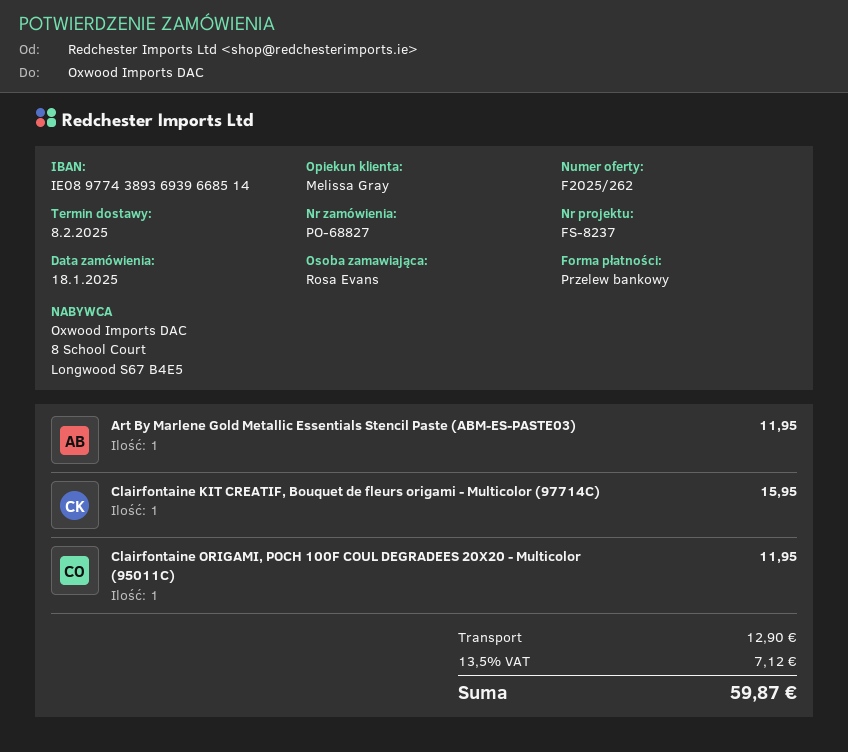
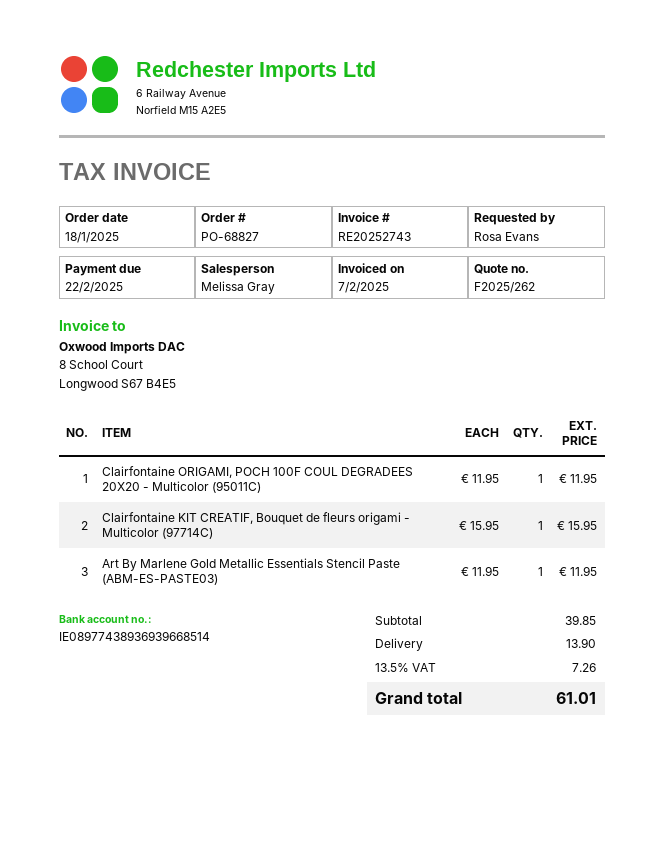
shipping: 12.90 -> 13.90
tax: 13.5% = 7.12 -> 13.5% = 7.26
total: 59.87 -> 61.01

